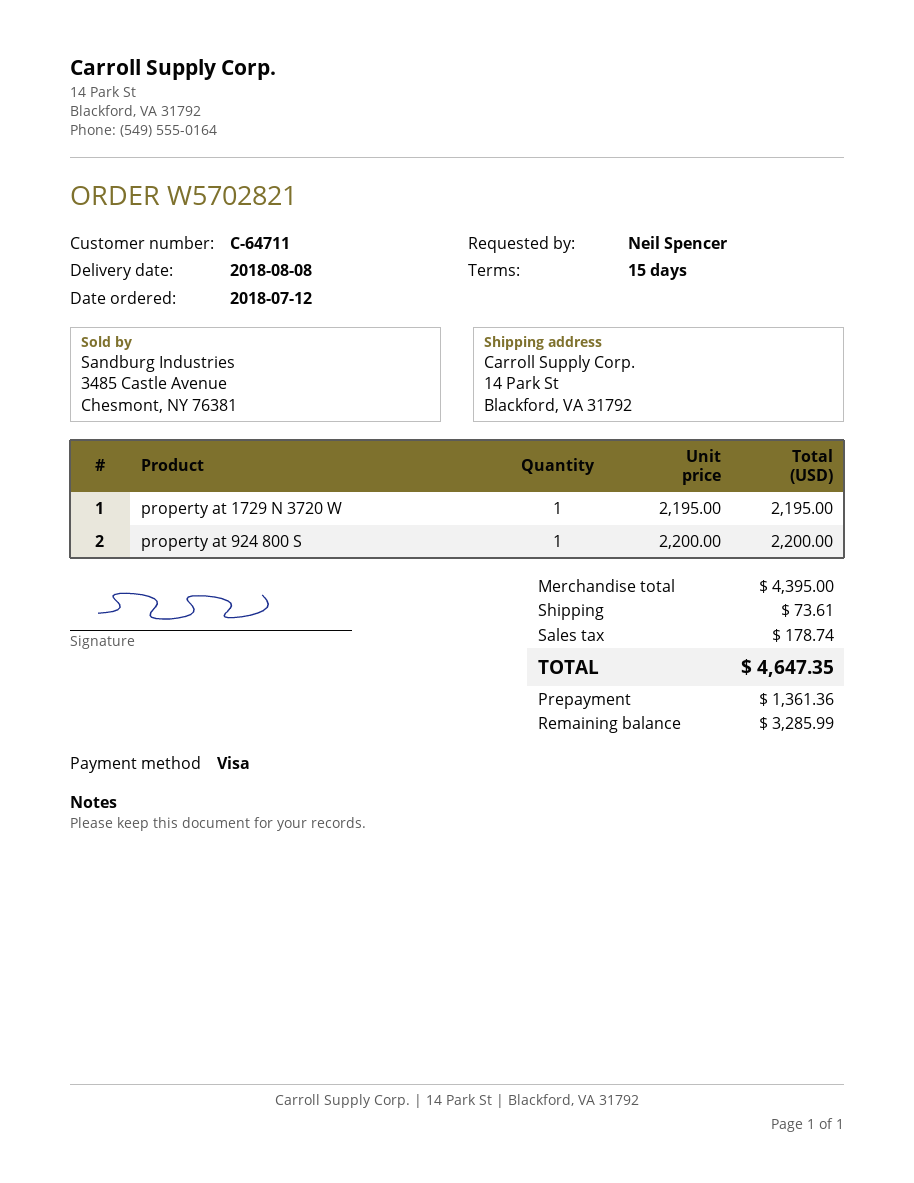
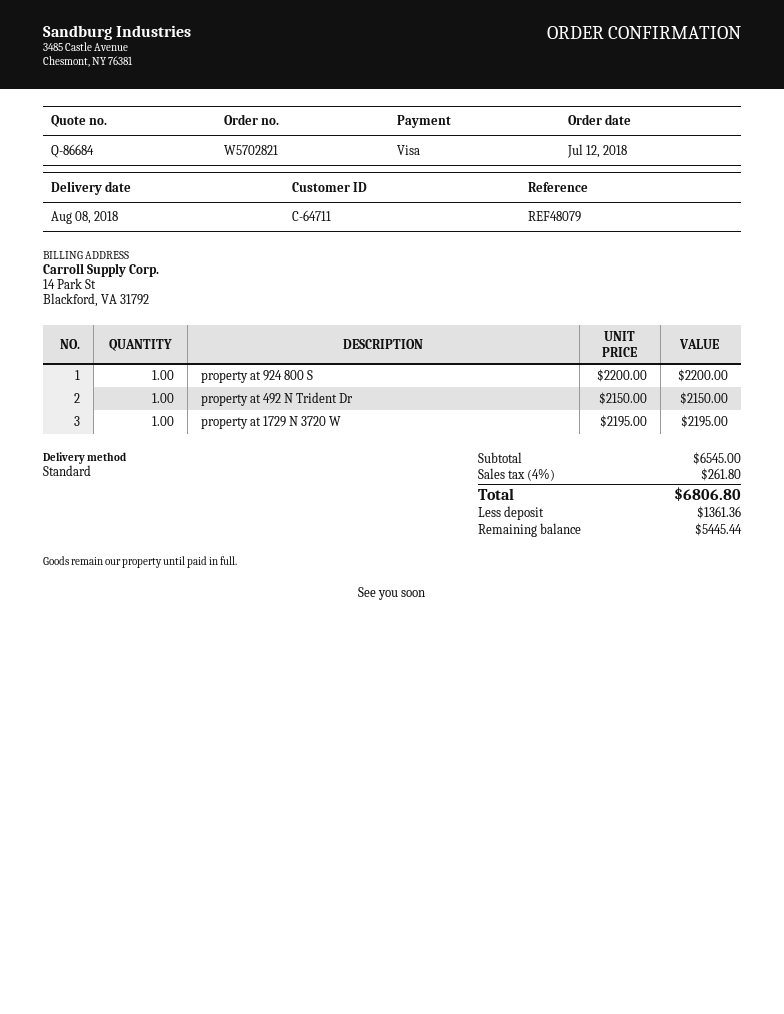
property at 492 N Trident Dr: none -> 1 x 2150.00 = 2150.00
subtotal: 4395.00 -> 6545.00
shipping: 73.61 -> none
tax: 178.74 -> 261.80
total: 4647.35 -> 6806.80
balance: 3285.99 -> 5445.44

